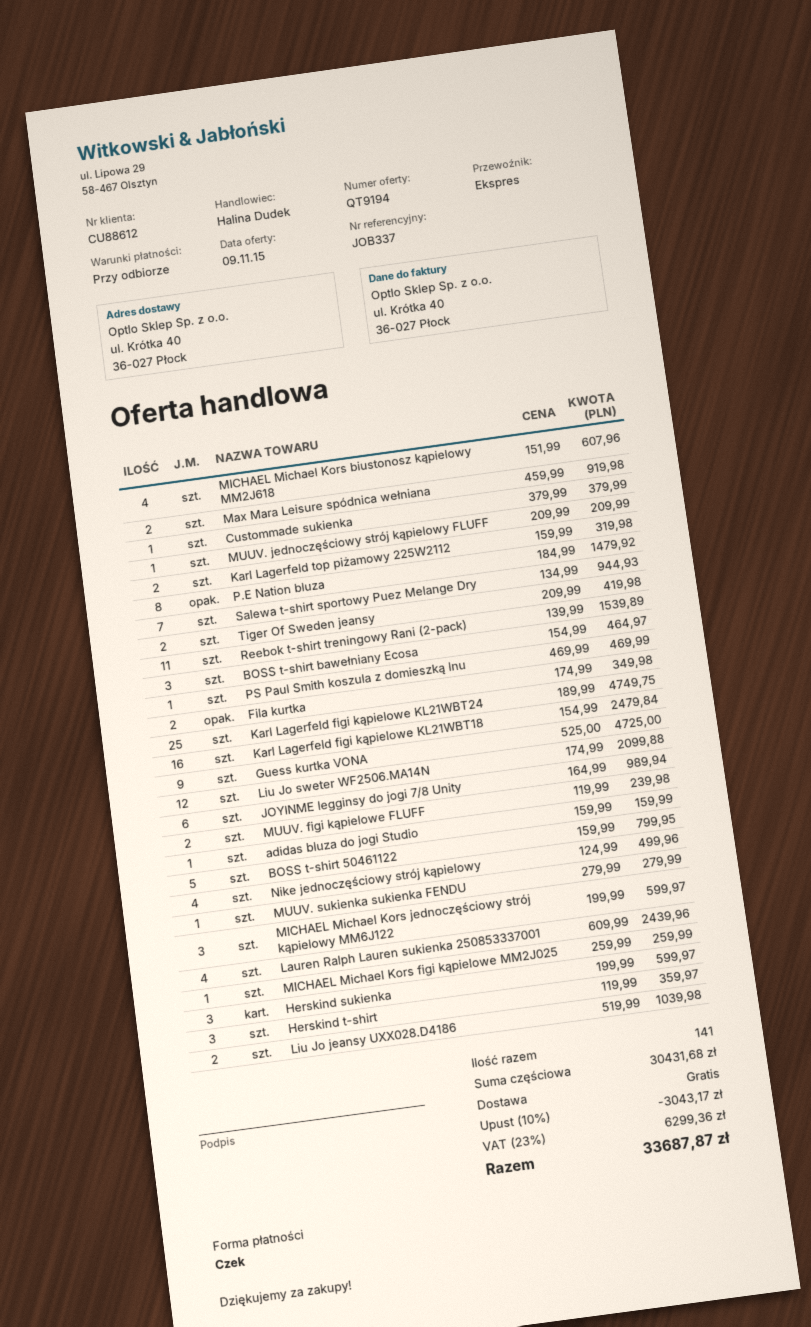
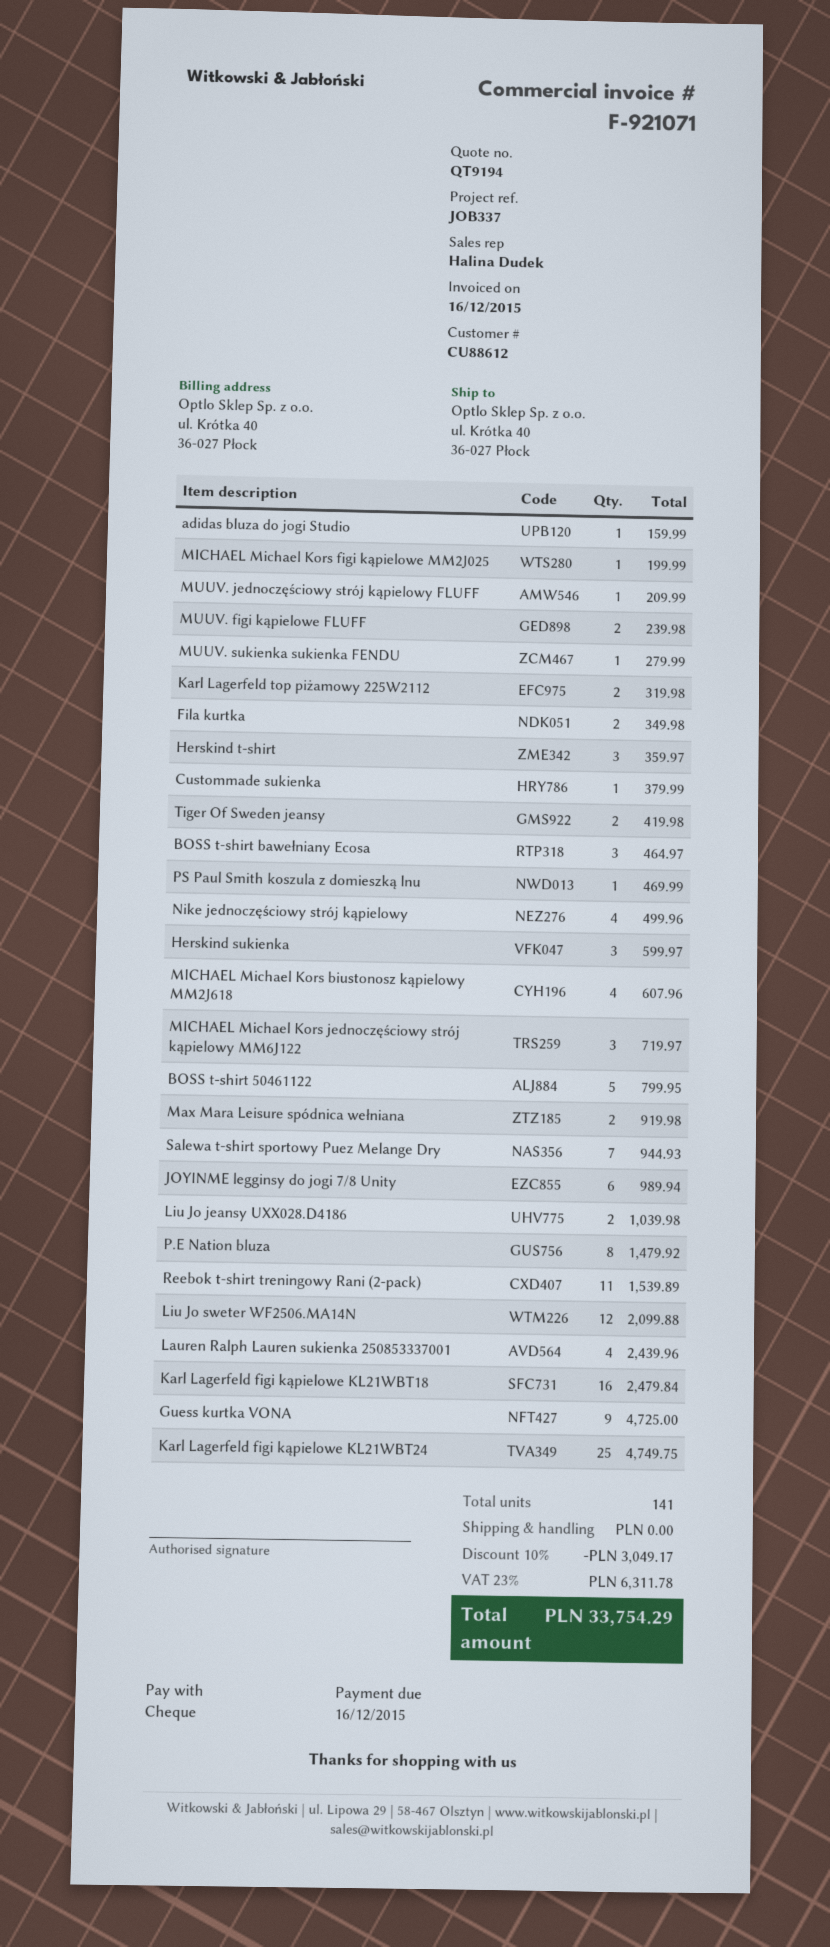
MICHAEL Michael Kors jednoczęściowy strój kąpielowy MM6J122: 3 for 599.97 -> 3 for 719.97
MICHAEL Michael Kors figi kąpielowe MM2J025: 1 for 259.99 -> 1 for 199.99
discount: 10% = 3043.17 -> 10% = 3049.17
tax: 23% = 6299.36 -> 23% = 6311.78
total: 33687.87 -> 33754.29

